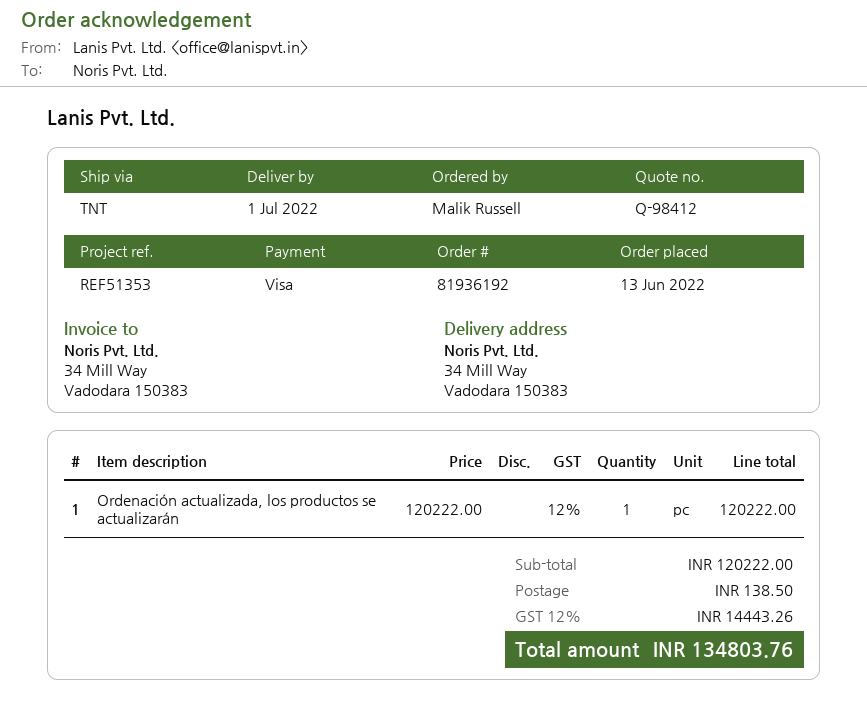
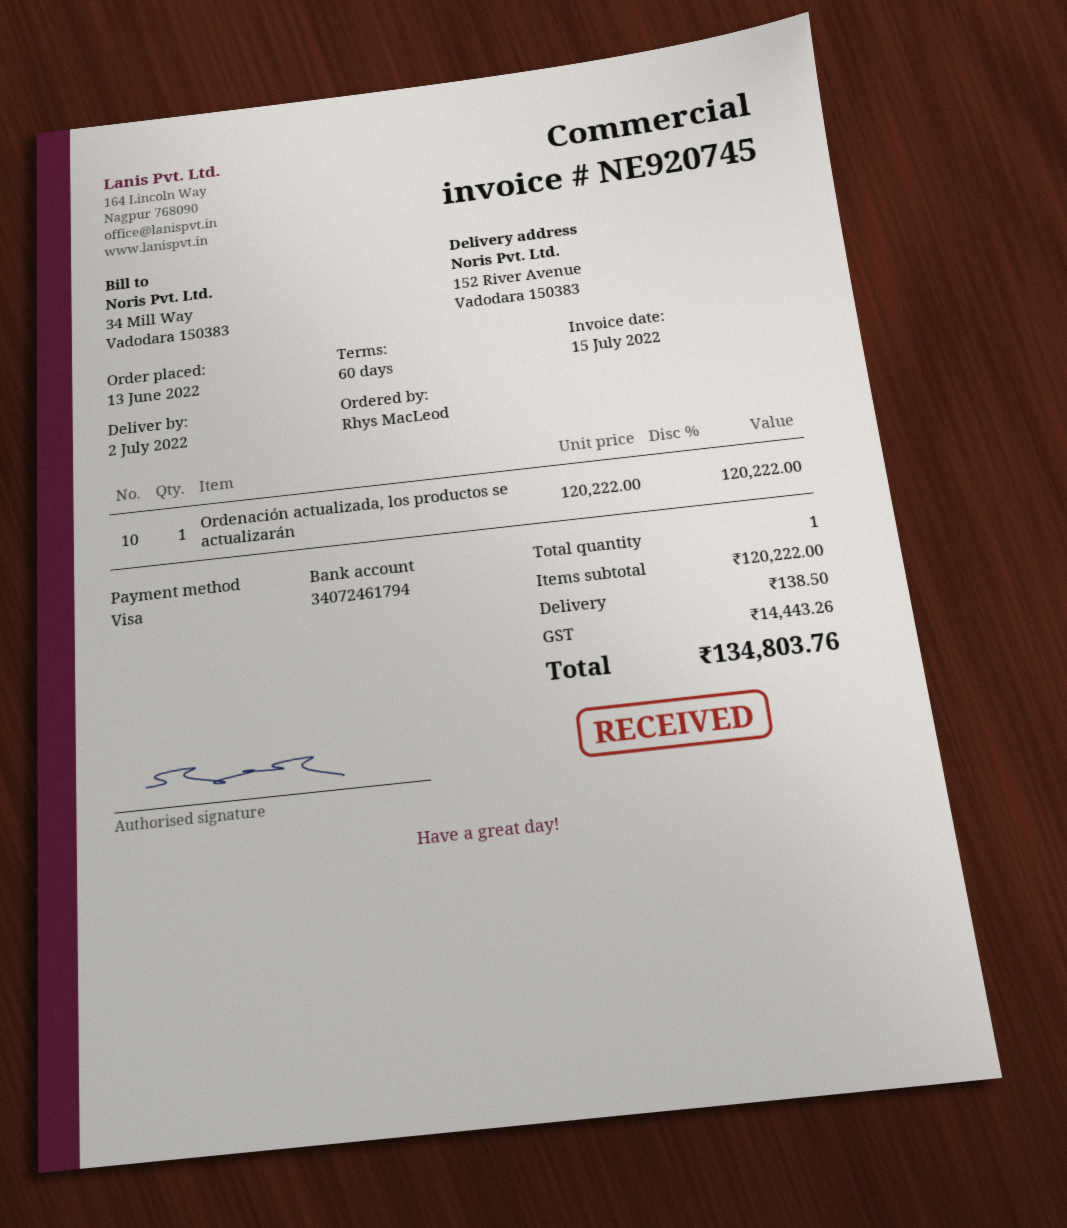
delivery date: 2022-07-01 -> 2022-07-02
ordered by: Malik Russell -> Rhys MacLeod
ship to: 34 Mill Way, Vadodara 150383 -> 152 River Avenue, Vadodara 150383

